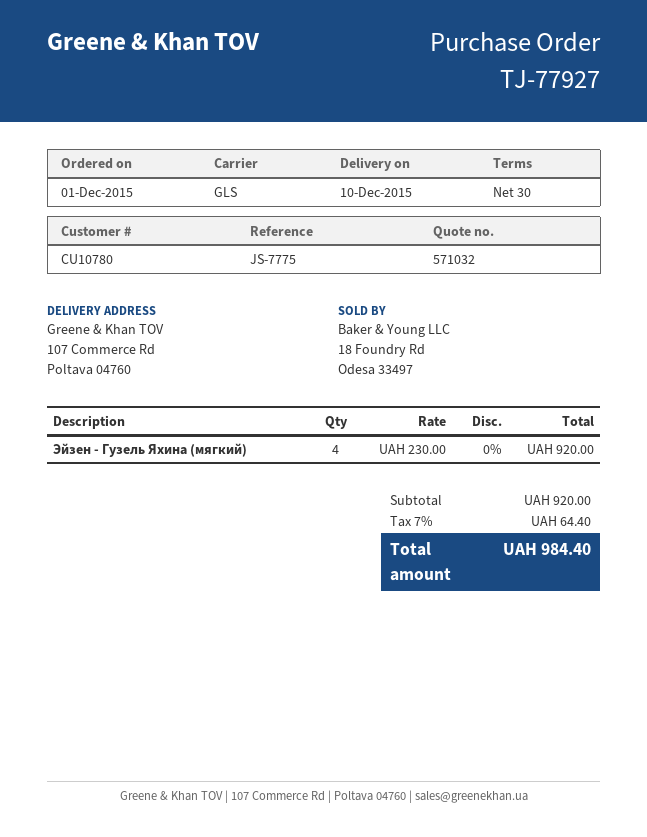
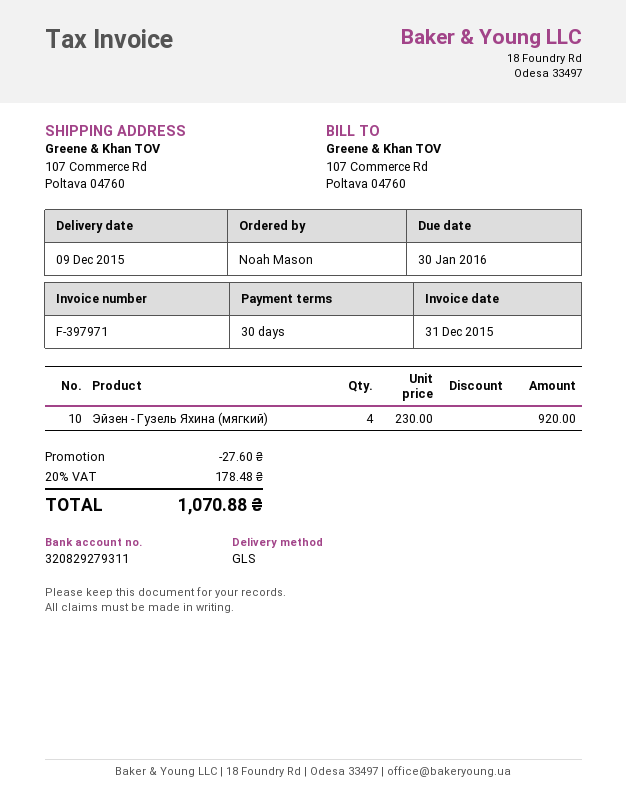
delivery date: 2015-12-10 -> 2015-12-09
discount: none -> 27.60
tax: 7% = 64.40 -> 20% = 178.48
total: 984.40 -> 1070.88

